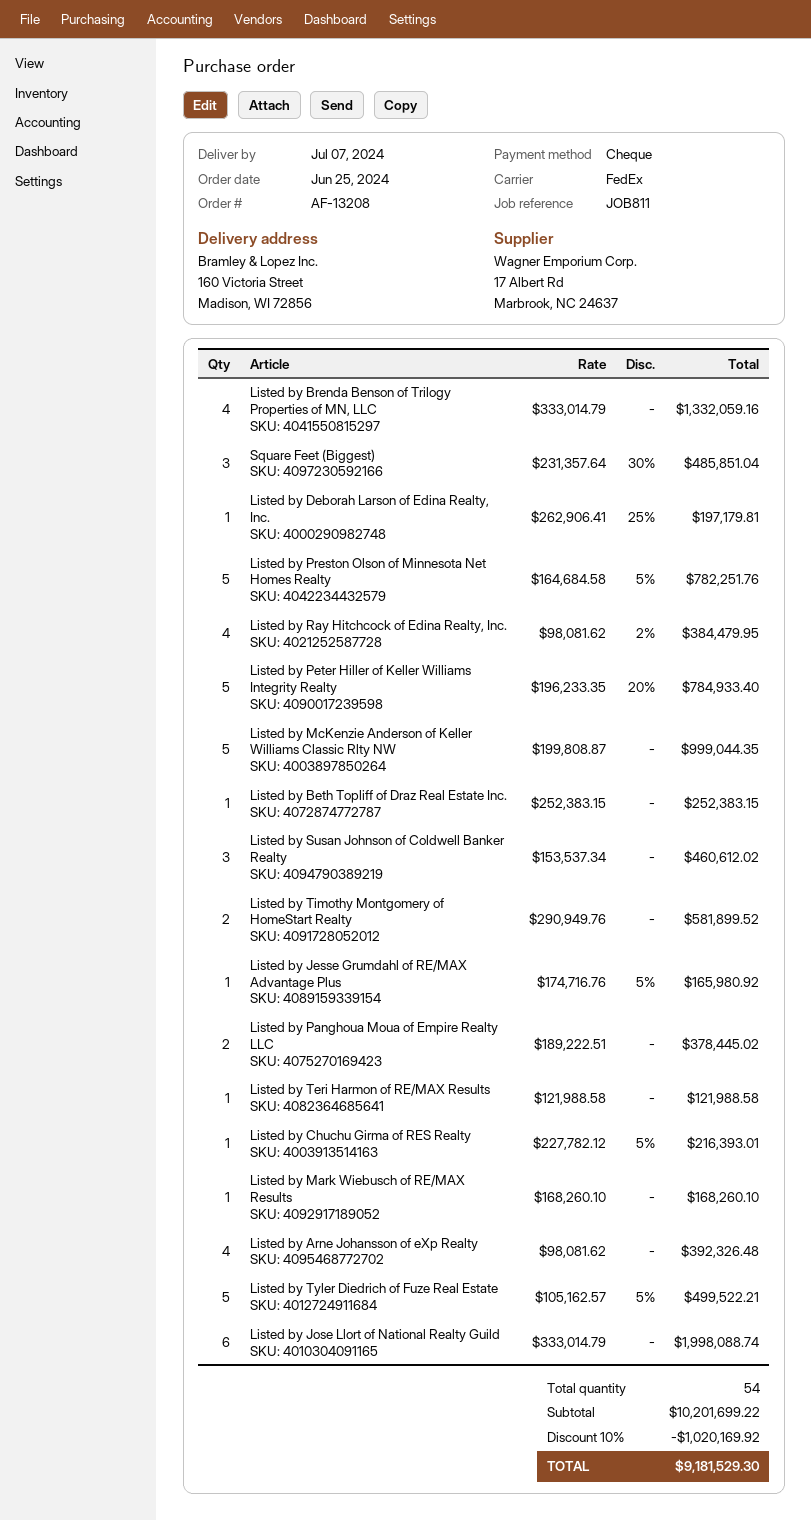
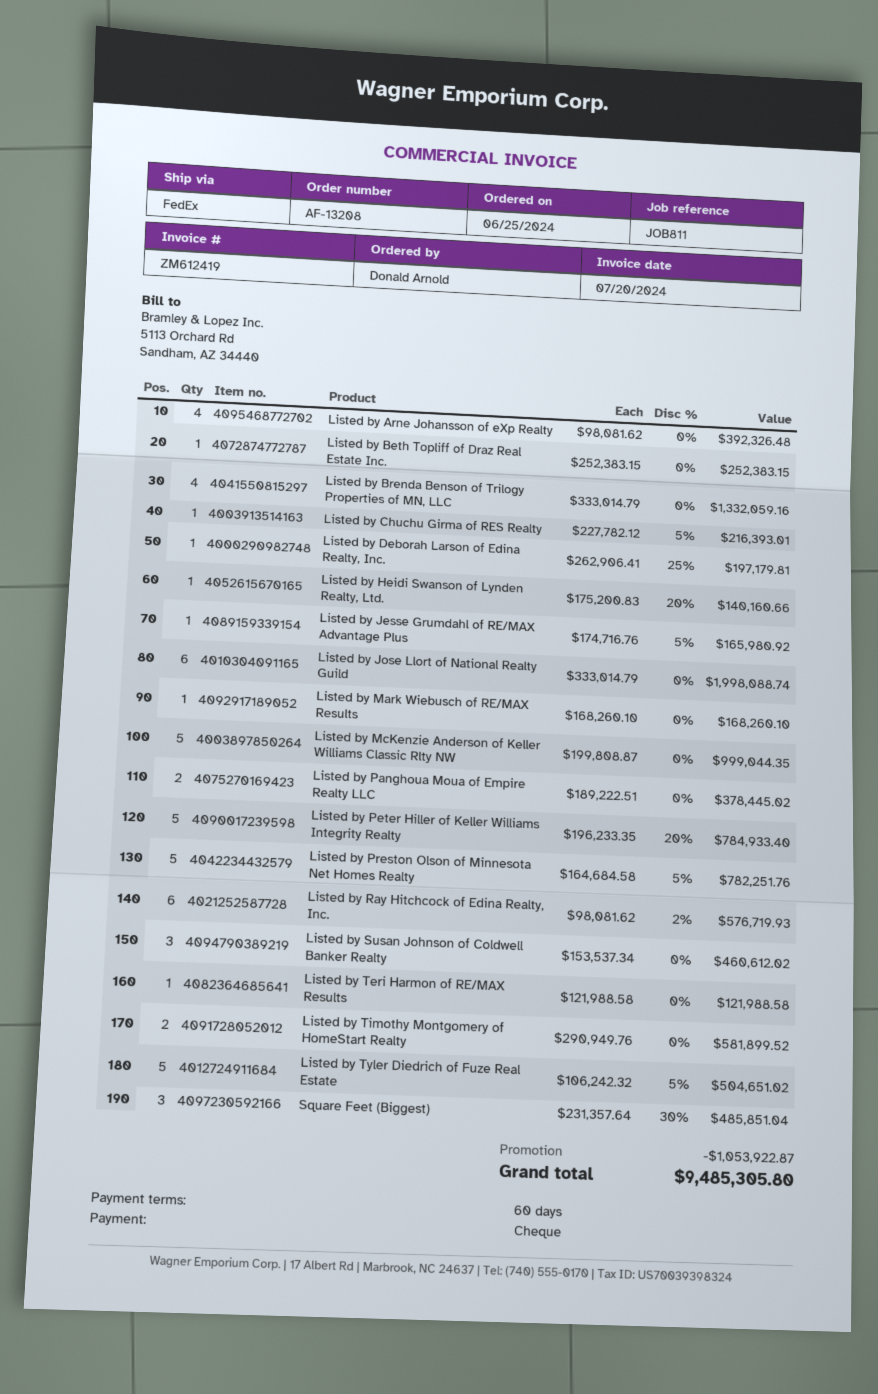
Listed by Ray Hitchcock of Edina Realty, Inc.: 4 x 98081.62 - 2% = 384479.95 -> 6 x 98081.62 - 2% = 576719.93
Listed by Tyler Diedrich of Fuze Real Estate: 5 x 105162.57 - 5% = 499522.21 -> 5 x 106242.32 - 5% = 504651.02
Listed by Heidi Swanson of Lynden Realty, Ltd.: none -> 1 x 175200.83 - 20% = 140160.66
discount: 1020169.92 -> 1053922.87
total: 9181529.30 -> 9485305.80

